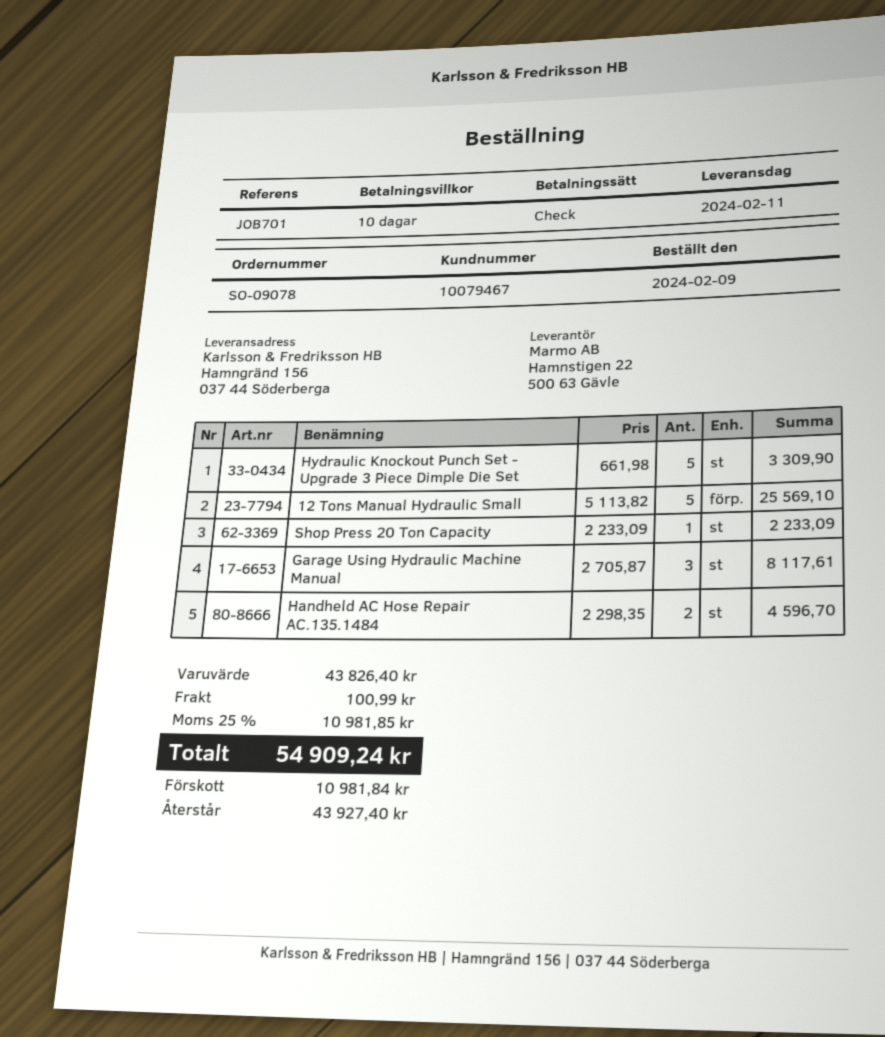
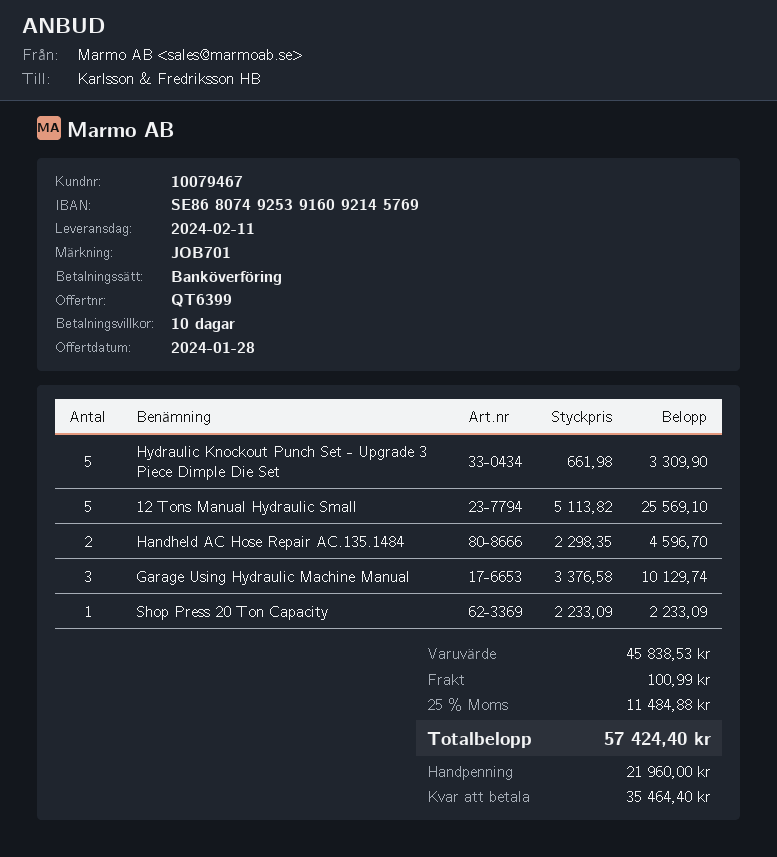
payment method: cheque -> bank transfer
Garage Using Hydraulic Machine Manual: 3 x 2705.87 = 8117.61 -> 3 x 3376.58 = 10129.74
subtotal: 43826.40 -> 45838.53
tax: 25% = 10981.85 -> 25% = 11484.88
total: 54909.24 -> 57424.40
deposit: 10981.84 -> 21960.00
balance: 43927.40 -> 35464.40

